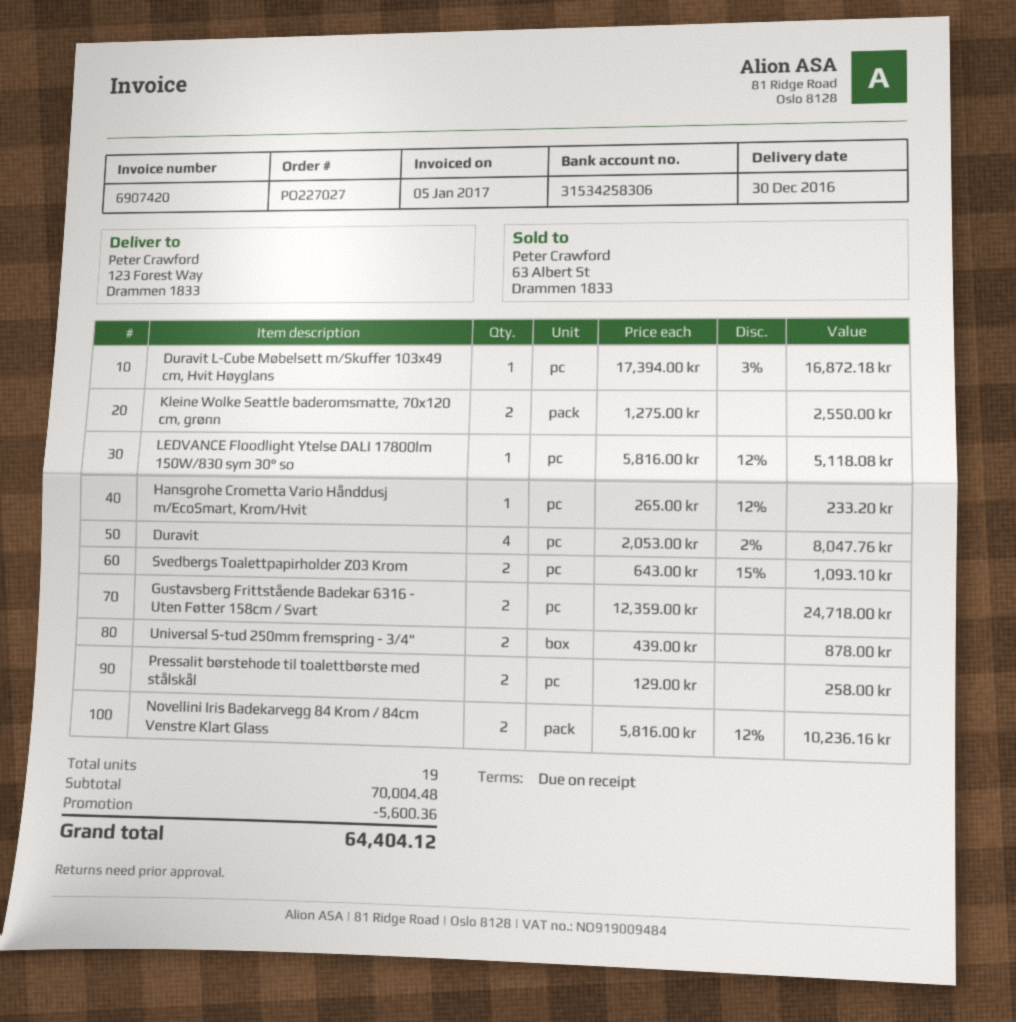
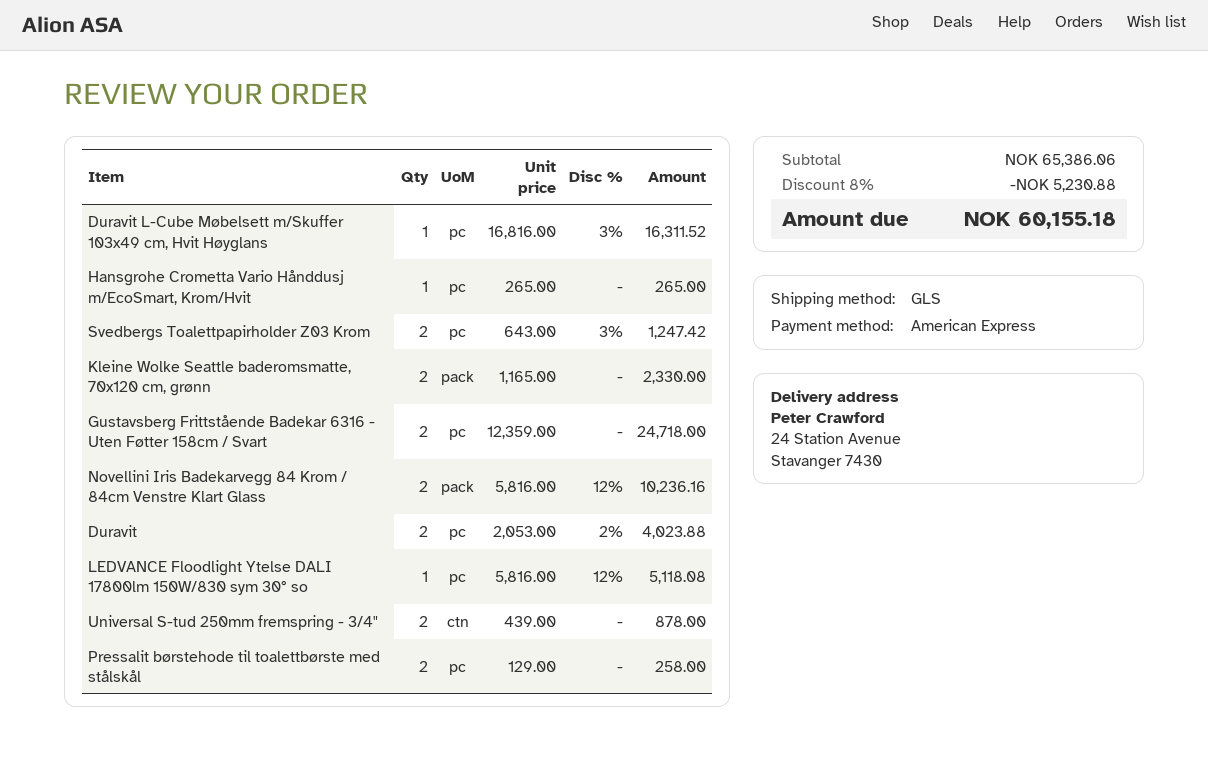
ship to: 123 Forest Way, Drammen 1833 -> 24 Station Avenue, Stavanger 7430
Duravit L-Cube Møbelsett m/Skuffer 103x49 cm, Hvit Høyglans: 1 x 17394.00 - 3% = 16872.18 -> 1 x 16816.00 - 3% = 16311.52
Kleine Wolke Seattle baderomsmatte, 70x120 cm, grønn: 2 x 1275.00 = 2550.00 -> 2 x 1165.00 = 2330.00
Hansgrohe Crometta Vario Hånddusj m/EcoSmart, Krom/Hvit: 1 x 265.00 - 12% = 233.20 -> 1 x 265.00 = 265.00
Duravit: 4 x 2053.00 - 2% = 8047.76 -> 2 x 2053.00 - 2% = 4023.88
Svedbergs Toalettpapirholder Z03 Krom: 2 x 643.00 - 15% = 1093.10 -> 2 x 643.00 - 3% = 1247.42
subtotal: 70004.48 -> 65386.06
discount: 5600.36 -> 5230.88
total: 64404.12 -> 60155.18

